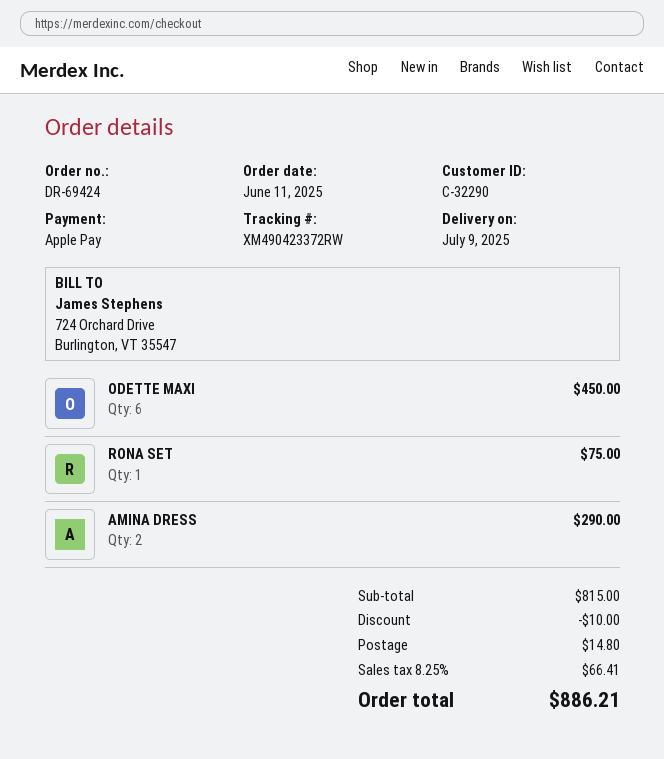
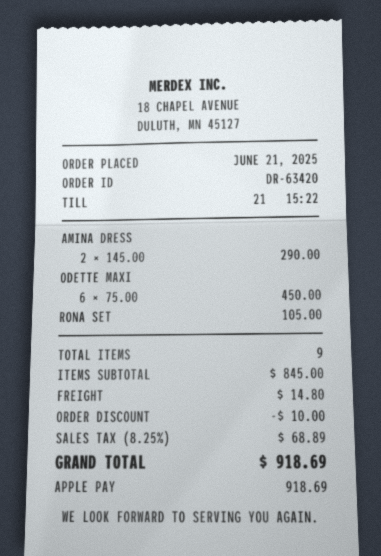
order number: DR-69424 -> DR-63420
order date: 2025-06-11 -> 2025-06-21
RONA SET: 1 for 75.00 -> 1 for 105.00
subtotal: 815.00 -> 845.00
tax: 8.25% = 66.41 -> 8.25% = 68.89
total: 886.21 -> 918.69

